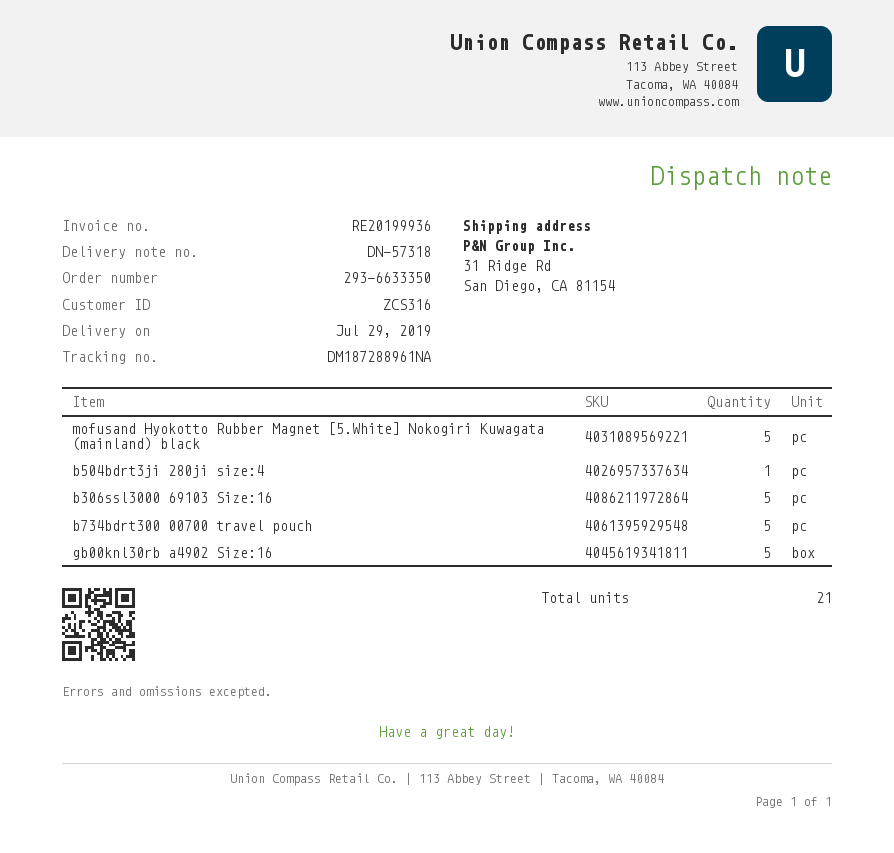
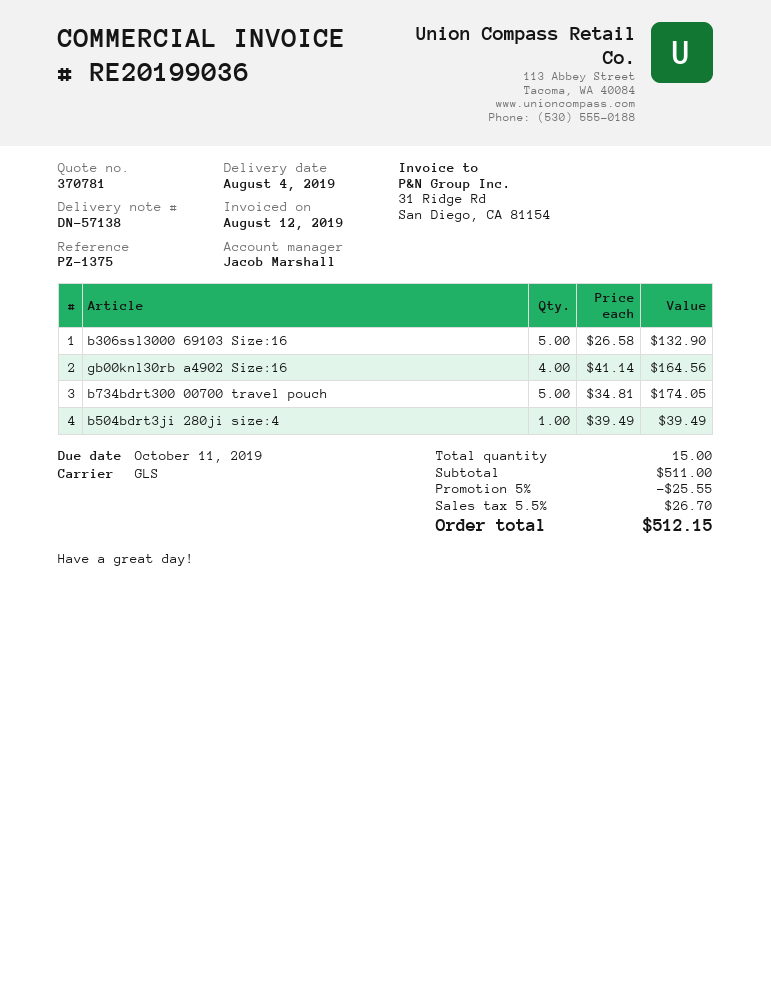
delivery note number: DN-57318 -> DN-57138
delivery date: 2019-07-29 -> 2019-08-04
invoice number: RE20199936 -> RE20199036
mofusand Hyokotto Rubber Magnet [5.White] Nokogiri Kuwagata (mainland) black: 5 -> none
gb00knl30rb a4902 Size:16: 5 -> 4
total quantity: 21 -> 15

